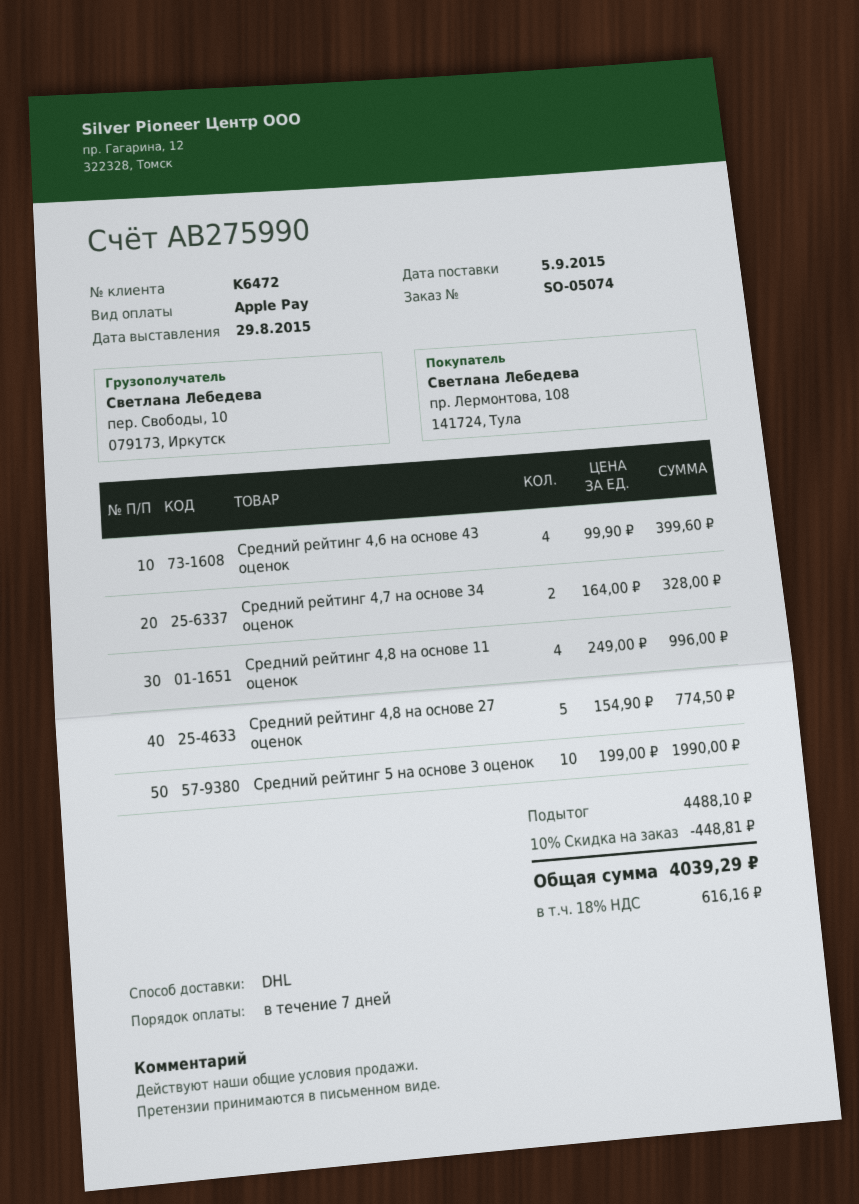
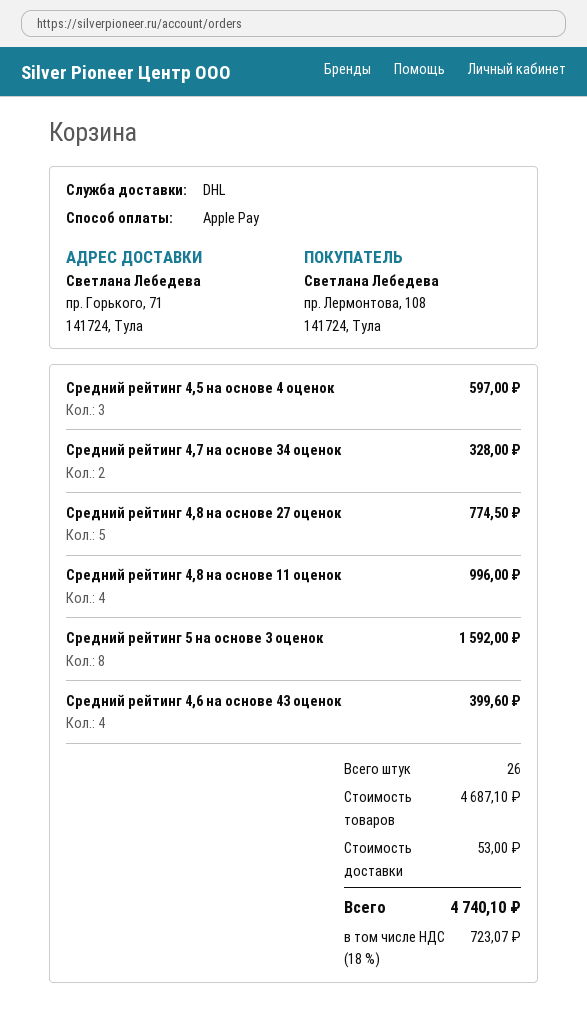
ship to: пер. Свободы, 10, 079173, Иркутск -> пр. Горького, 71, 141724, Тула
Средний рейтинг 5 на основе 3 оценок: 10 for 1990.00 -> 8 for 1592.00
Средний рейтинг 4,5 на основе 4 оценок: none -> 3 for 597.00
subtotal: 4488.10 -> 4687.10
discount: 10% = 448.81 -> none
shipping: none -> 53.00
tax: 18% = 616.16 -> 18% = 723.07
total: 4039.29 -> 4740.10

